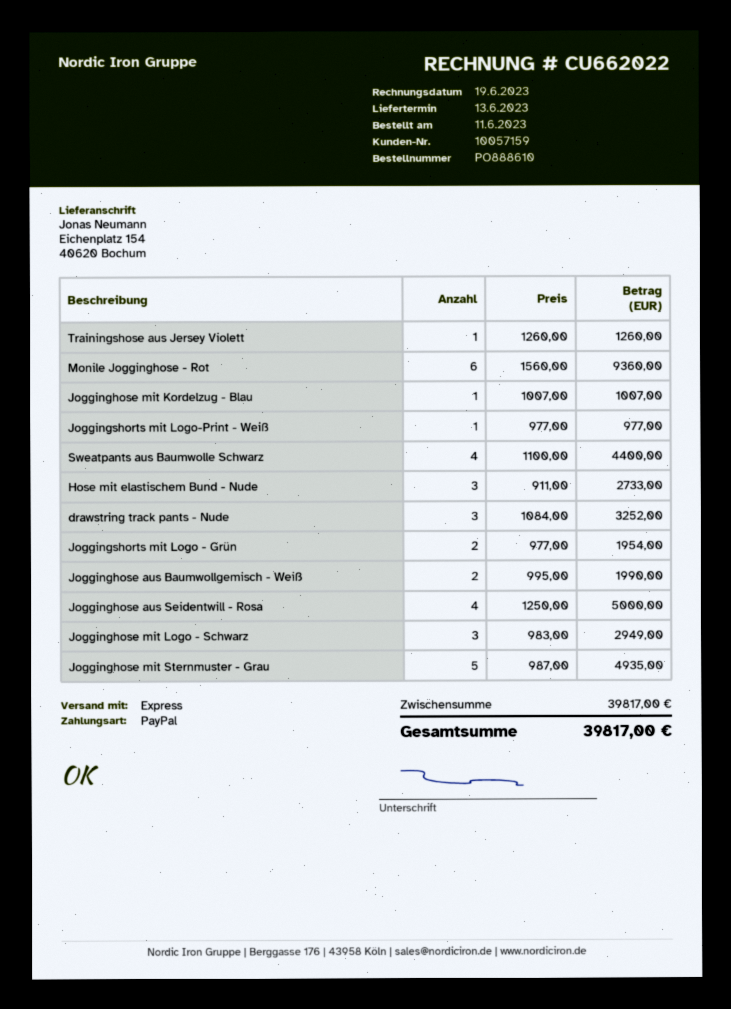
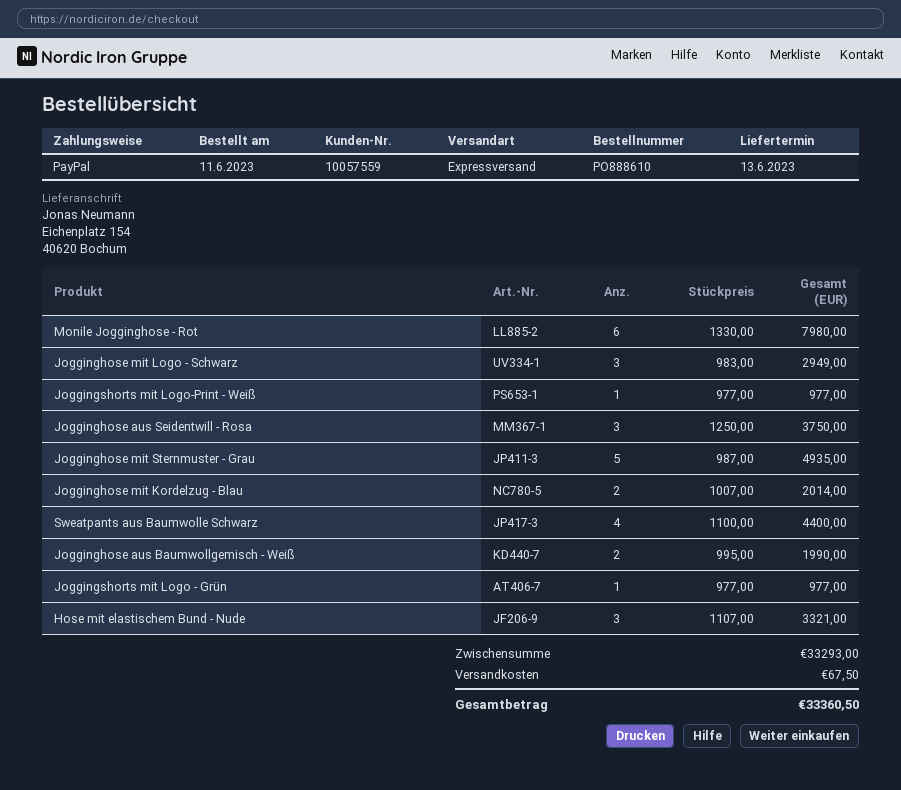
customer number: 10057159 -> 10057559
Trainingshose aus Jersey Violett: 1 x 1260.00 = 1260.00 -> none
Monile Jogginghose - Rot: 6 x 1560.00 = 9360.00 -> 6 x 1330.00 = 7980.00
Jogginghose mit Kordelzug - Blau: 1 x 1007.00 = 1007.00 -> 2 x 1007.00 = 2014.00
Hose mit elastischem Bund - Nude: 3 x 911.00 = 2733.00 -> 3 x 1107.00 = 3321.00
drawstring track pants - Nude: 3 x 1084.00 = 3252.00 -> none
Joggingshorts mit Logo - Grün: 2 x 977.00 = 1954.00 -> 1 x 977.00 = 977.00
Jogginghose aus Seidentwill - Rosa: 4 x 1250.00 = 5000.00 -> 3 x 1250.00 = 3750.00
subtotal: 39817.00 -> 33293.00
shipping: none -> 67.50
total: 39817.00 -> 33360.50

